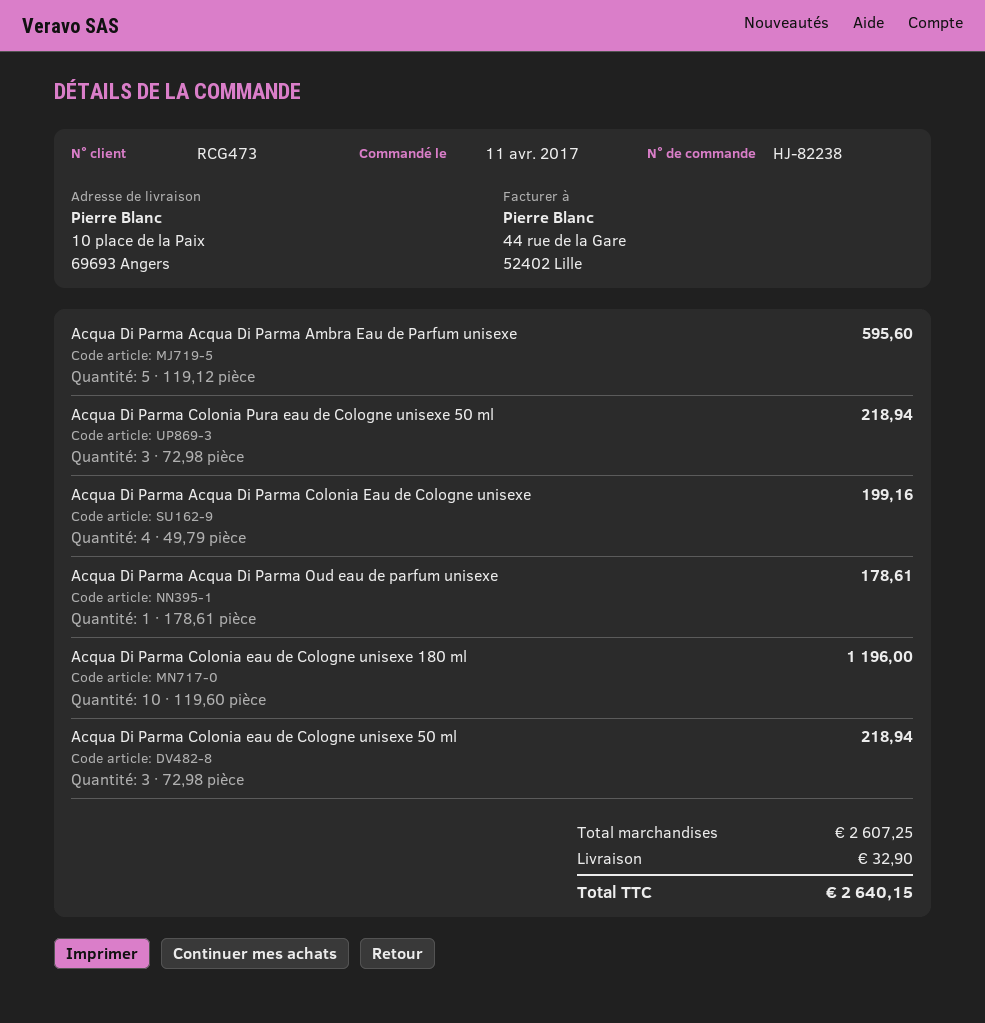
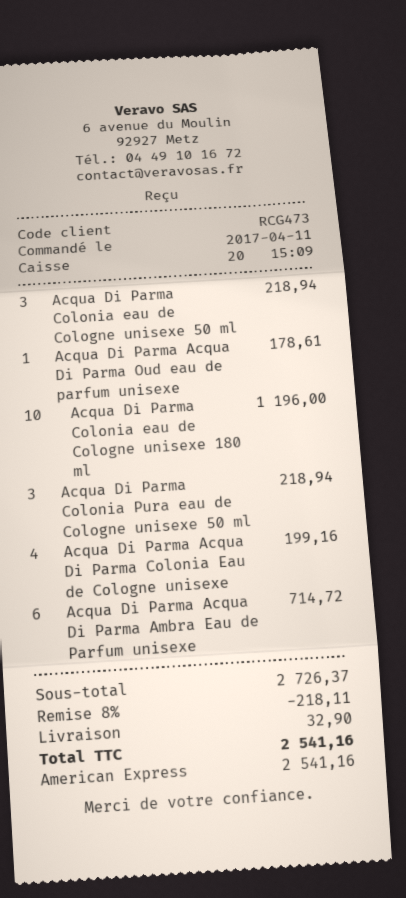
Acqua Di Parma Acqua Di Parma Ambra Eau de Parfum unisexe: 5 for 595.60 -> 6 for 714.72
subtotal: 2607.25 -> 2726.37
discount: none -> 8% = 218.11
total: 2640.15 -> 2541.16

